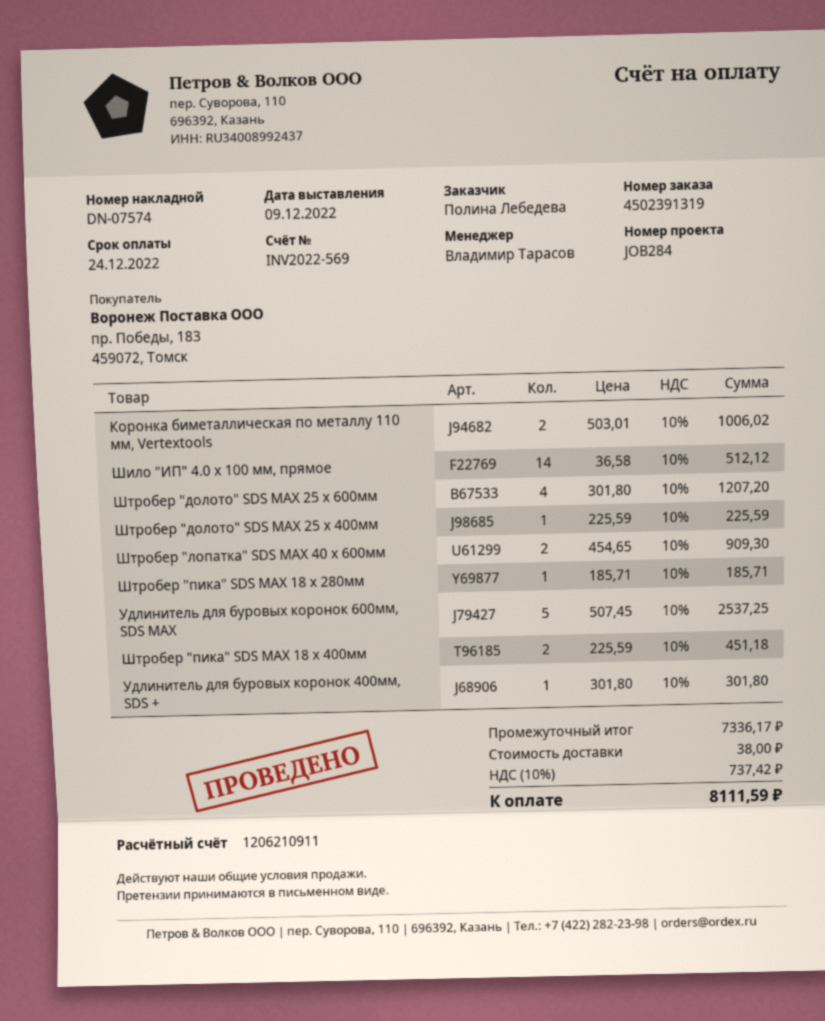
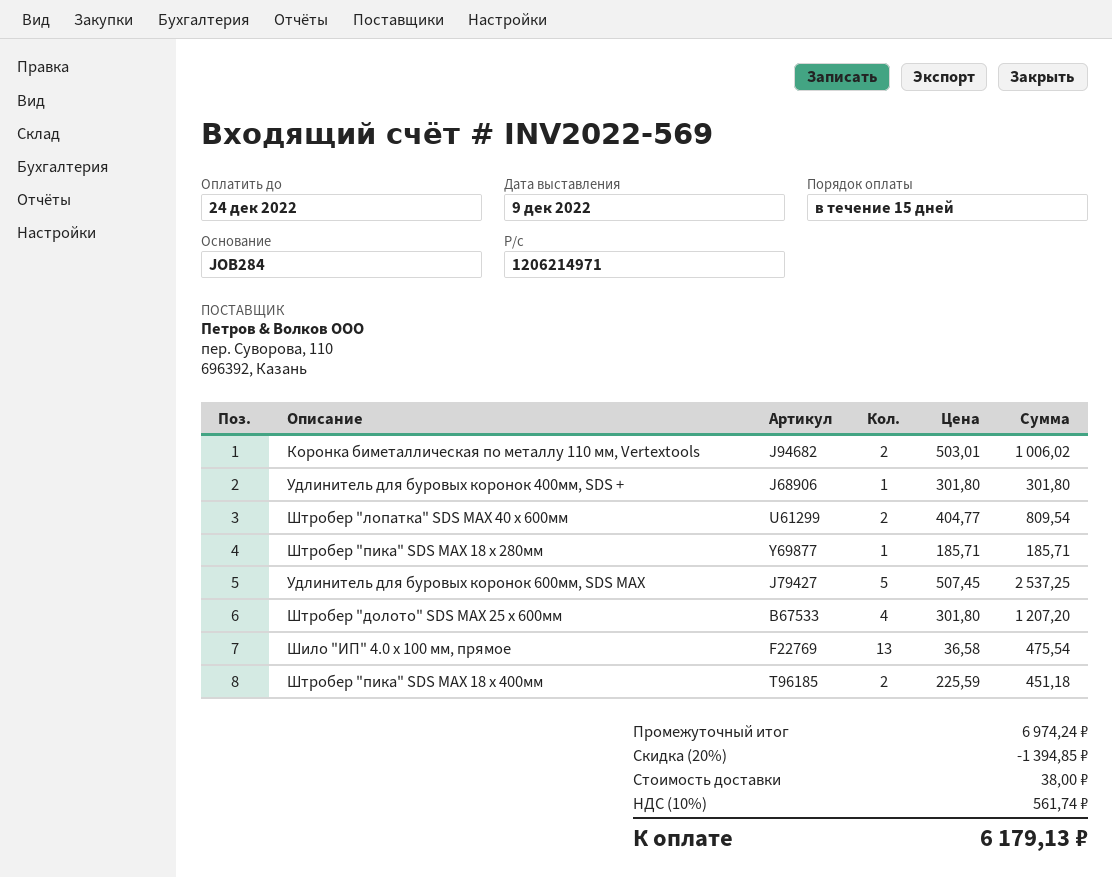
bank account: 1206210911 -> 1206214971
Шило "ИП" 4.0 х 100 мм, прямое: 14 x 36.58 = 512.12 -> 13 x 36.58 = 475.54
Штробер "долото" SDS МАХ 25 х 400мм: 1 x 225.59 = 225.59 -> none
Штробер "лопатка" SDS МАХ 40 х 600мм: 2 x 454.65 = 909.30 -> 2 x 404.77 = 809.54
subtotal: 7336.17 -> 6974.24
discount: none -> 20% = 1394.85
tax: 10% = 737.42 -> 10% = 561.74
total: 8111.59 -> 6179.13

